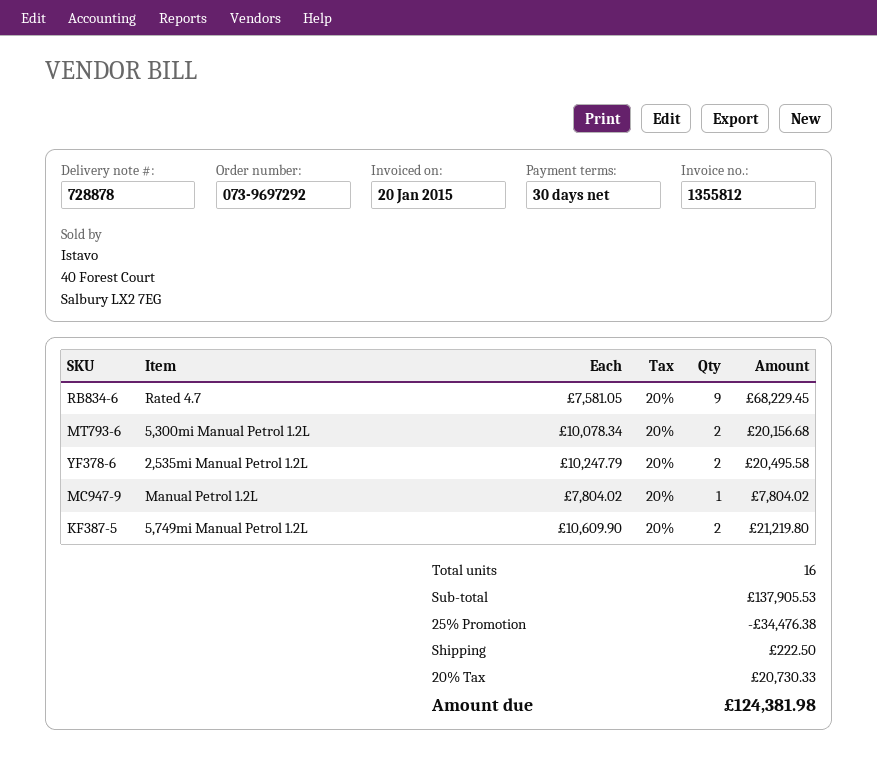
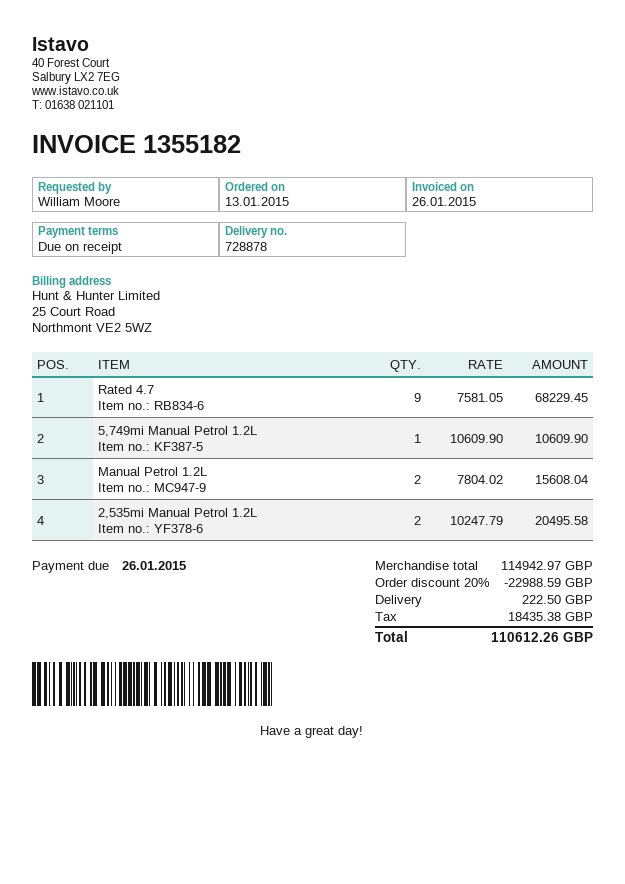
invoice number: 1355812 -> 1355182
invoice date: 2015-01-20 -> 2015-01-26
payment terms: 30 days -> on receipt
5,300mi Manual Petrol 1.2L: 2 x 10078.34 = 20156.68 -> none
Manual Petrol 1.2L: 1 x 7804.02 = 7804.02 -> 2 x 7804.02 = 15608.04
5,749mi Manual Petrol 1.2L: 2 x 10609.90 = 21219.80 -> 1 x 10609.90 = 10609.90
subtotal: 137905.53 -> 114942.97
discount: 25% = 34476.38 -> 20% = 22988.59
tax: 20730.33 -> 18435.38
total: 124381.98 -> 110612.26

